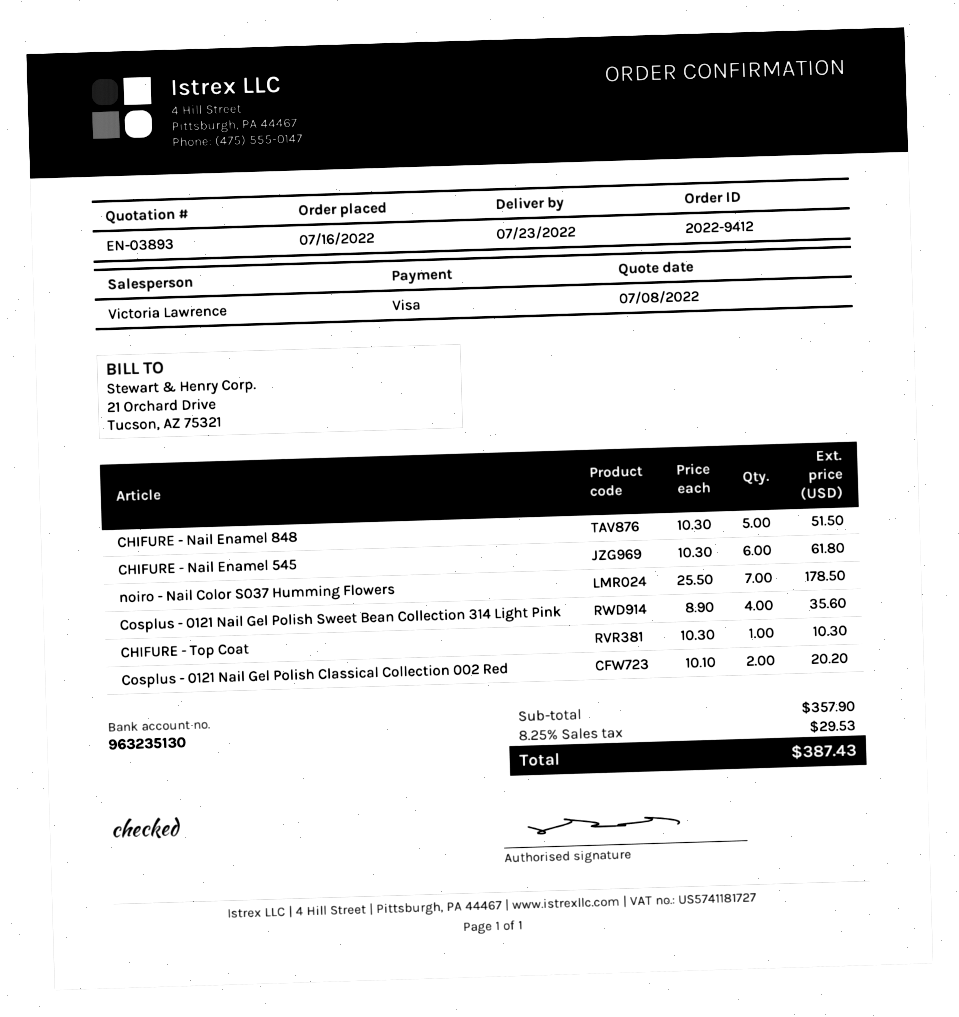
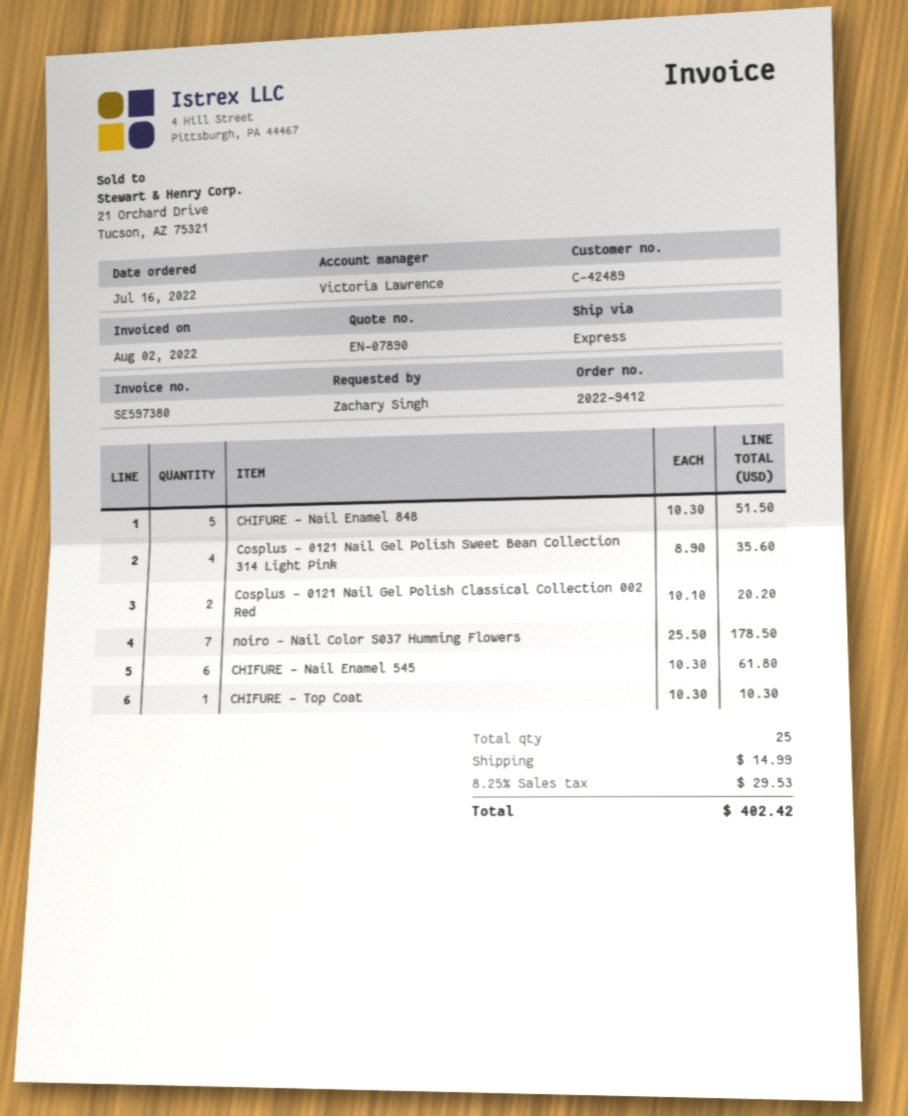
quote number: EN-03893 -> EN-07890
shipping: none -> 14.99
total: 387.43 -> 402.42

